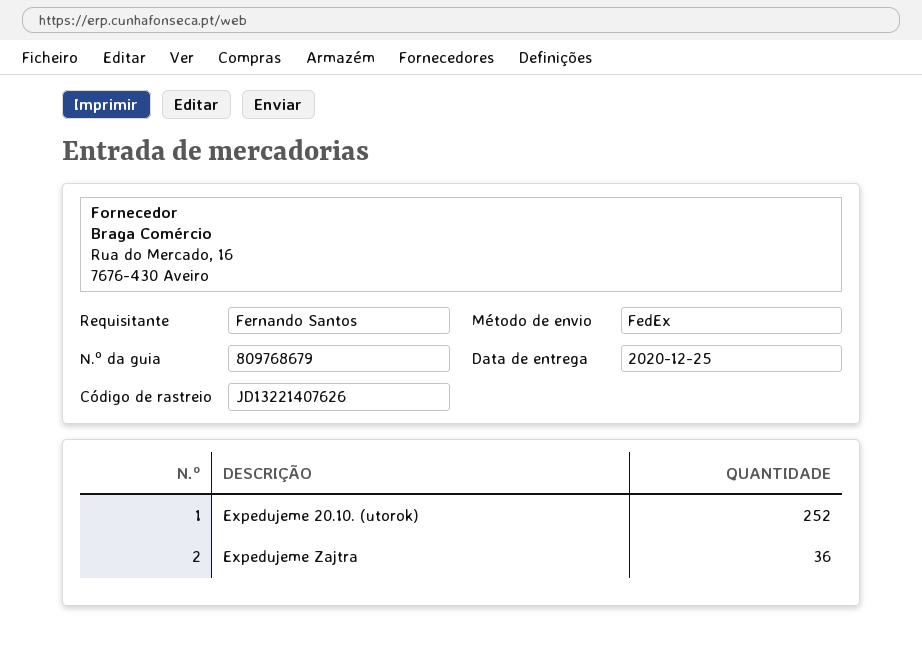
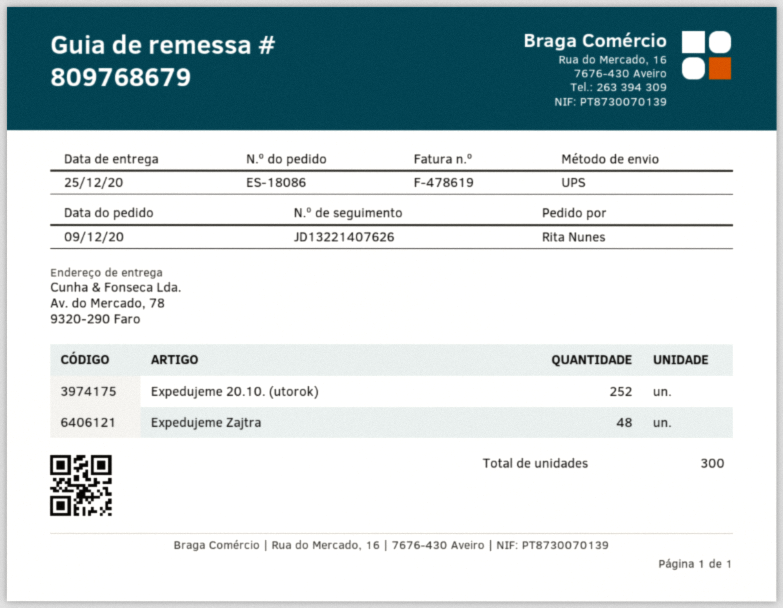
ordered by: Fernando Santos -> Rita Nunes
shipping method: FedEx -> UPS
Expedujeme Zajtra: 36 -> 48

